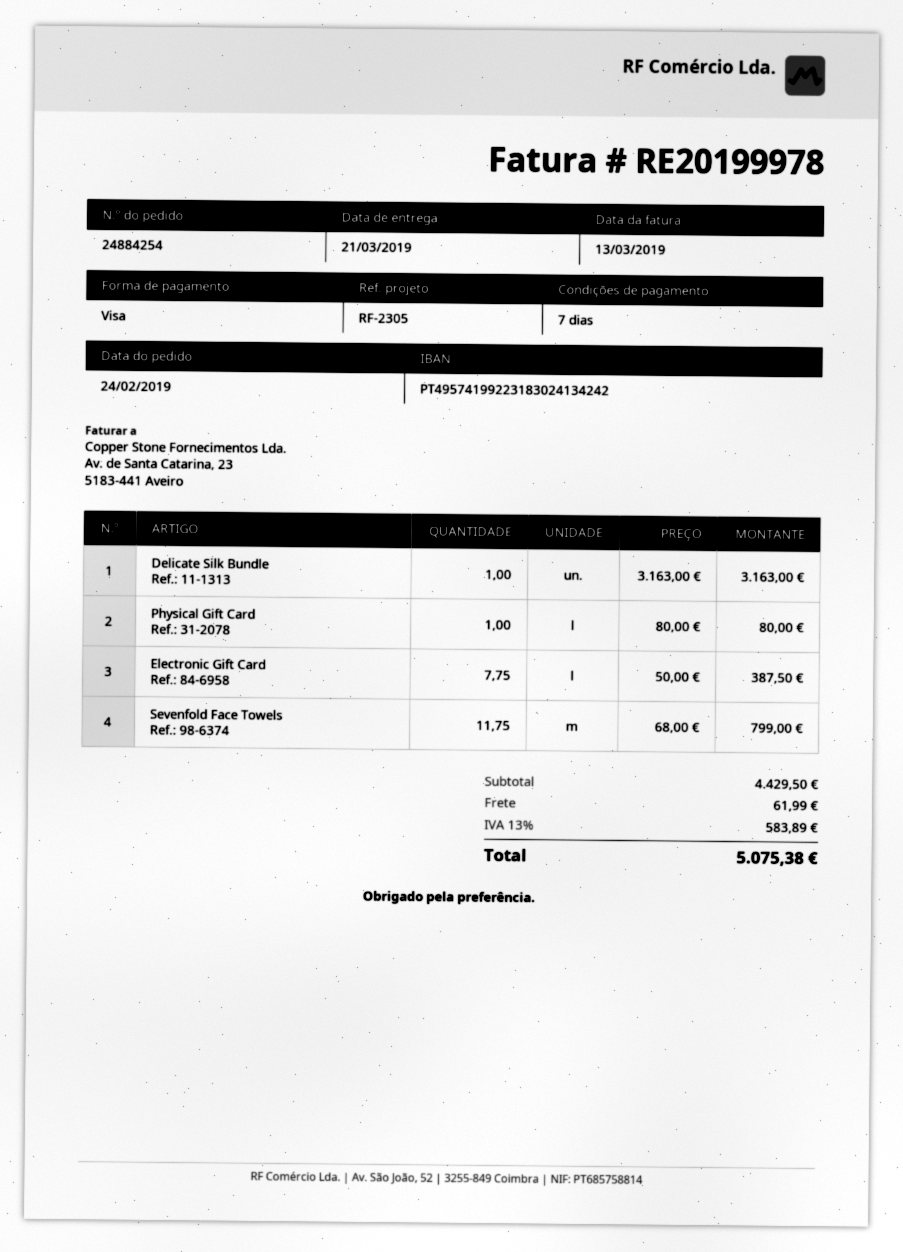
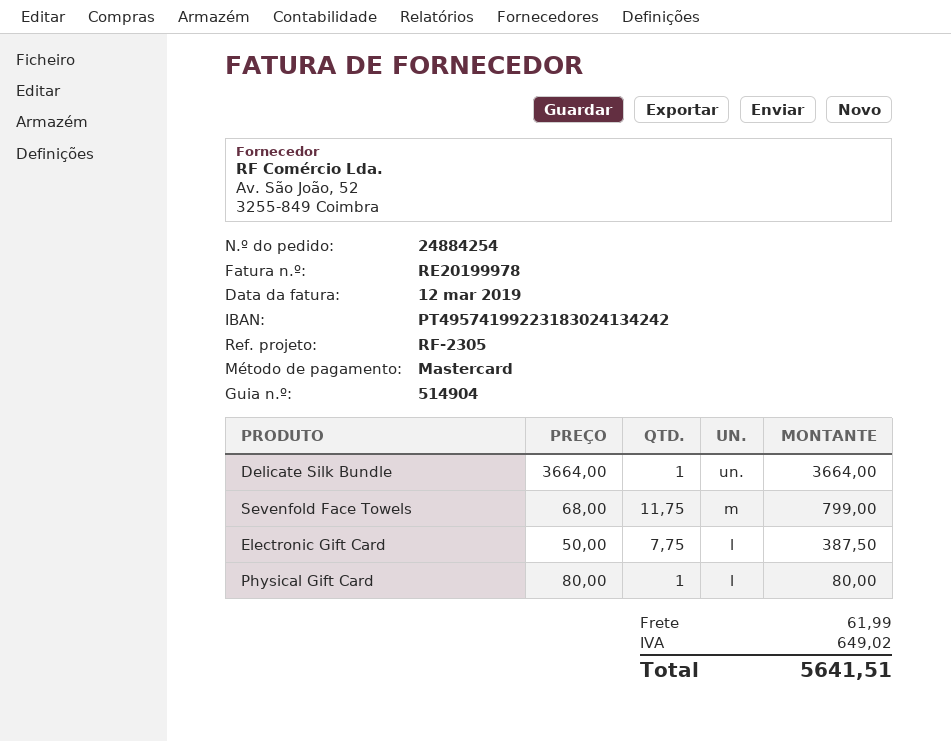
invoice date: 2019-03-13 -> 2019-03-12
payment method: Visa -> Mastercard
Delicate Silk Bundle: 1 x 3163.00 = 3163.00 -> 1 x 3664.00 = 3664.00
tax: 583.89 -> 649.02
total: 5075.38 -> 5641.51

